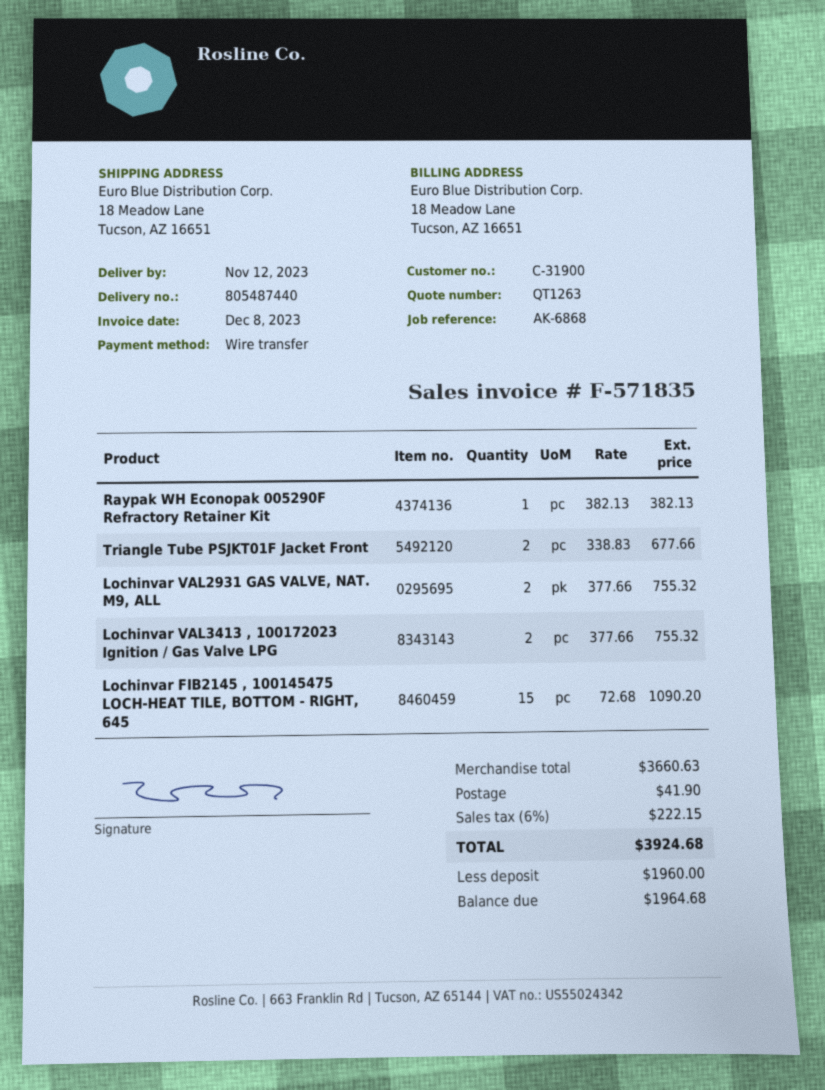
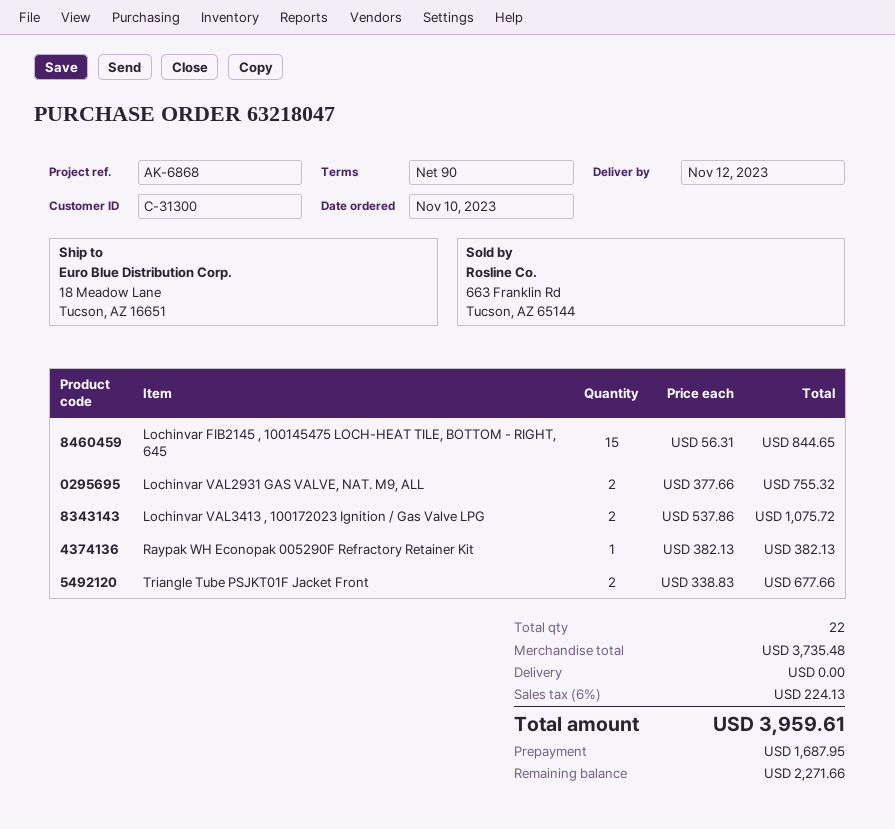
customer number: C-31900 -> C-31300
Lochinvar VAL3413 , 100172023 Ignition / Gas Valve LPG: 2 x 377.66 = 755.32 -> 2 x 537.86 = 1075.72
Lochinvar FIB2145 , 100145475 LOCH-HEAT TILE, BOTTOM - RIGHT, 645: 15 x 72.68 = 1090.20 -> 15 x 56.31 = 844.65
subtotal: 3660.63 -> 3735.48
shipping: 41.90 -> 0.00
tax: 6% = 222.15 -> 6% = 224.13
total: 3924.68 -> 3959.61
deposit: 1960.00 -> 1687.95
balance: 1964.68 -> 2271.66

